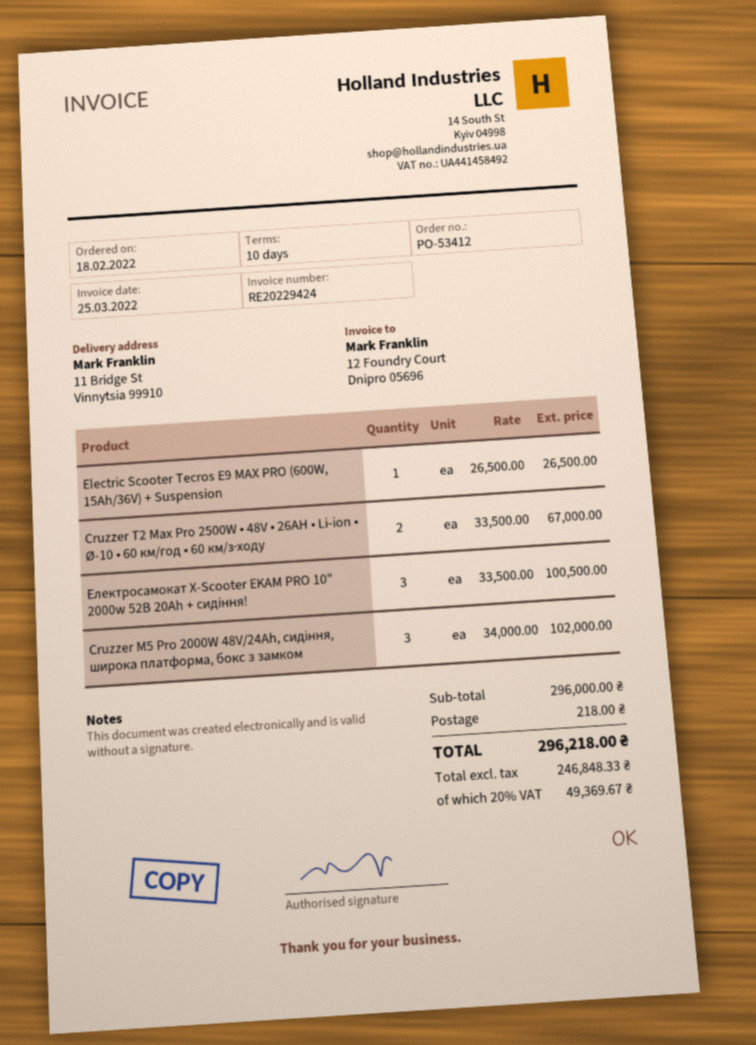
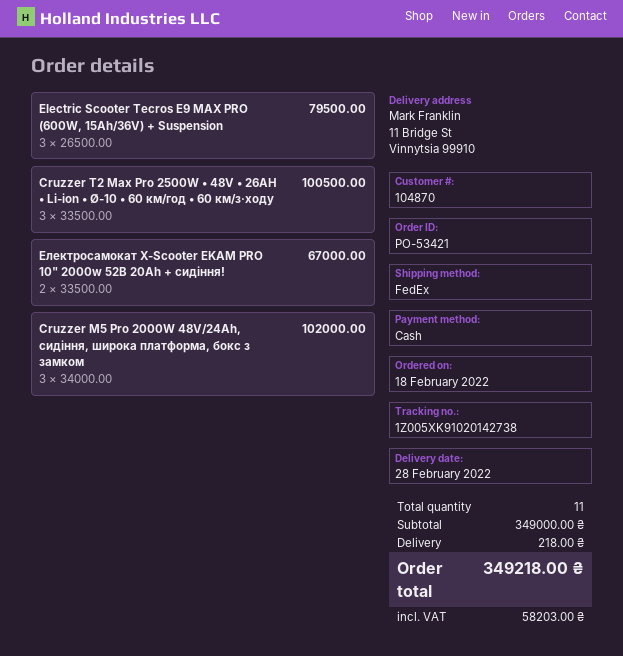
order number: PO-53412 -> PO-53421
Electric Scooter Tecros E9 MAX PRO (600W, 15Ah/36V) + Suspension: 1 x 26500.00 = 26500.00 -> 3 x 26500.00 = 79500.00
Cruzzer T2 Max Pro 2500W • 48V • 26AH • Li-ion • Ø-10 • 60 км/год • 60 км/з·ходу: 2 x 33500.00 = 67000.00 -> 3 x 33500.00 = 100500.00
Електросамокат X-Scooter EKAM PRO 10" 2000w 52В 20Аh + сидіння!: 3 x 33500.00 = 100500.00 -> 2 x 33500.00 = 67000.00
subtotal: 296000.00 -> 349000.00
tax: 49369.67 -> 58203.00
total: 296218.00 -> 349218.00

